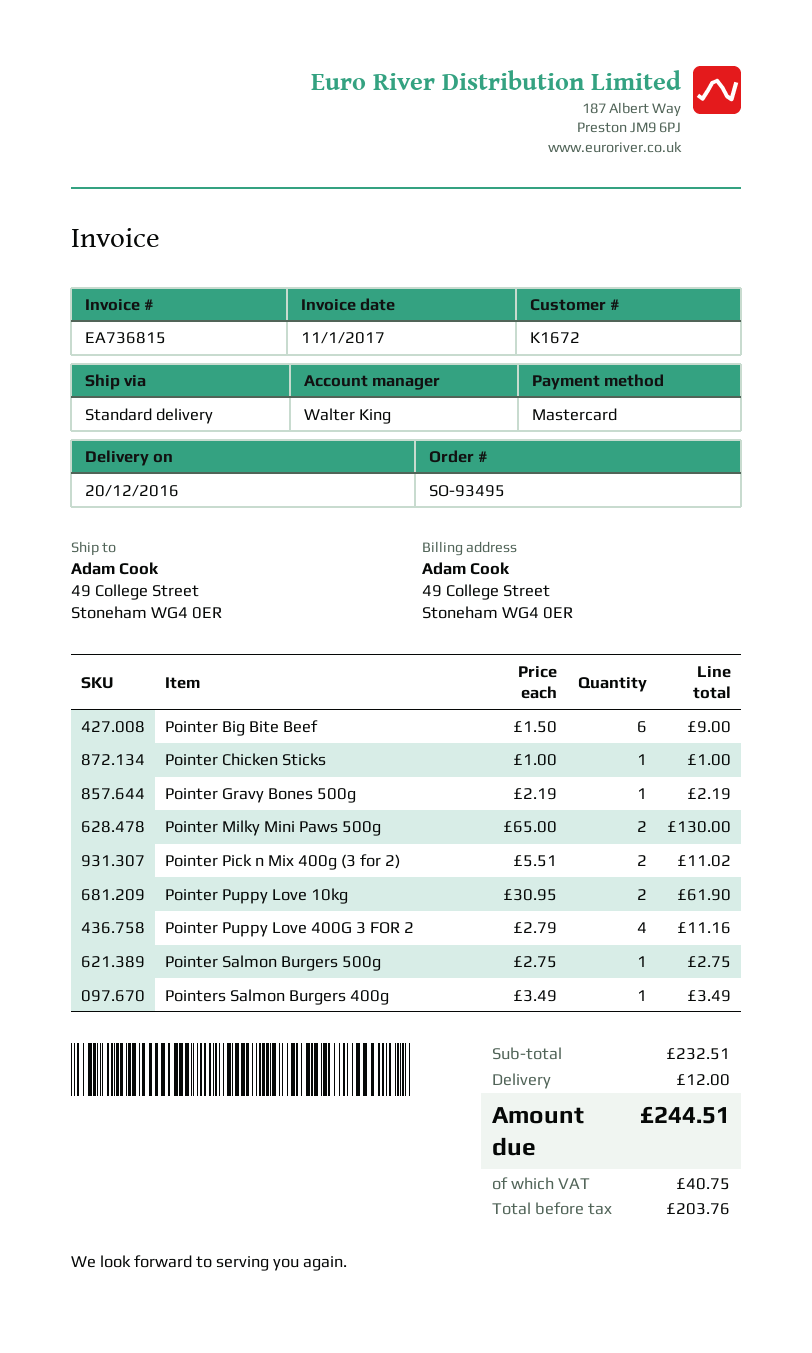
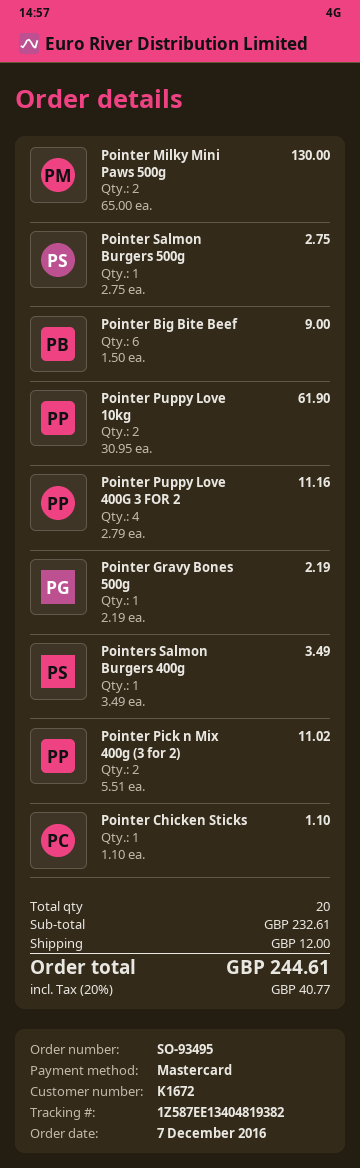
Pointer Chicken Sticks: 1 x 1.00 = 1.00 -> 1 x 1.10 = 1.10
subtotal: 232.51 -> 232.61
tax: 40.75 -> 40.77
total: 244.51 -> 244.61

